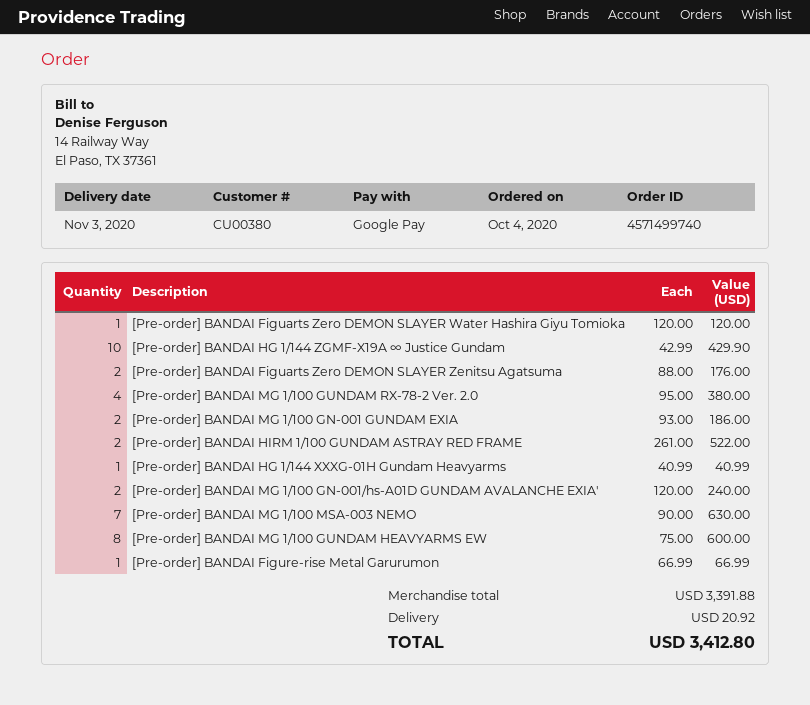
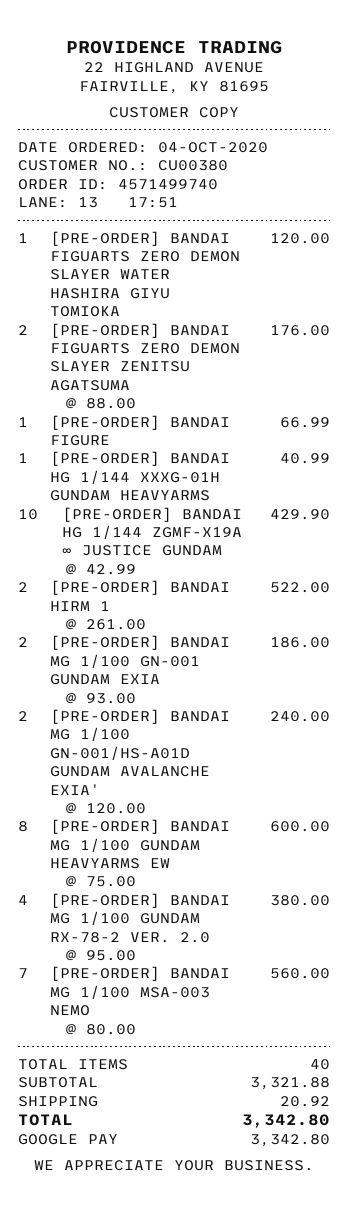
[Pre-order] BANDAI MG 1/100 MSA-003 NEMO: 7 x 90.00 = 630.00 -> 7 x 80.00 = 560.00
subtotal: 3391.88 -> 3321.88
total: 3412.80 -> 3342.80

